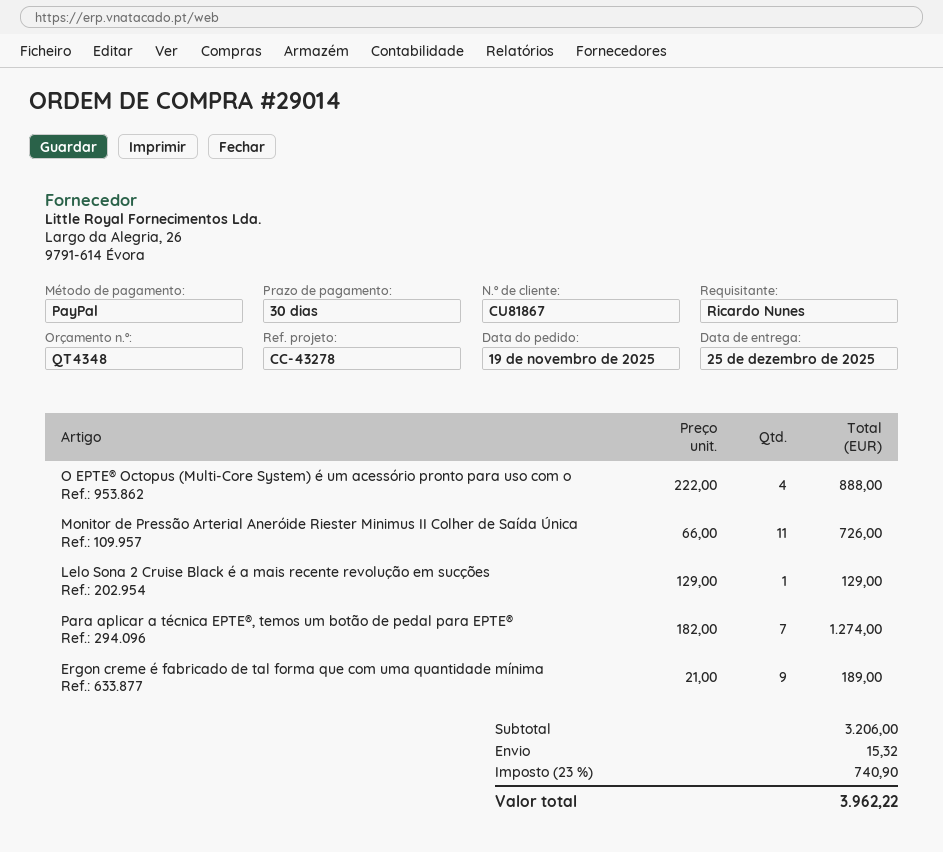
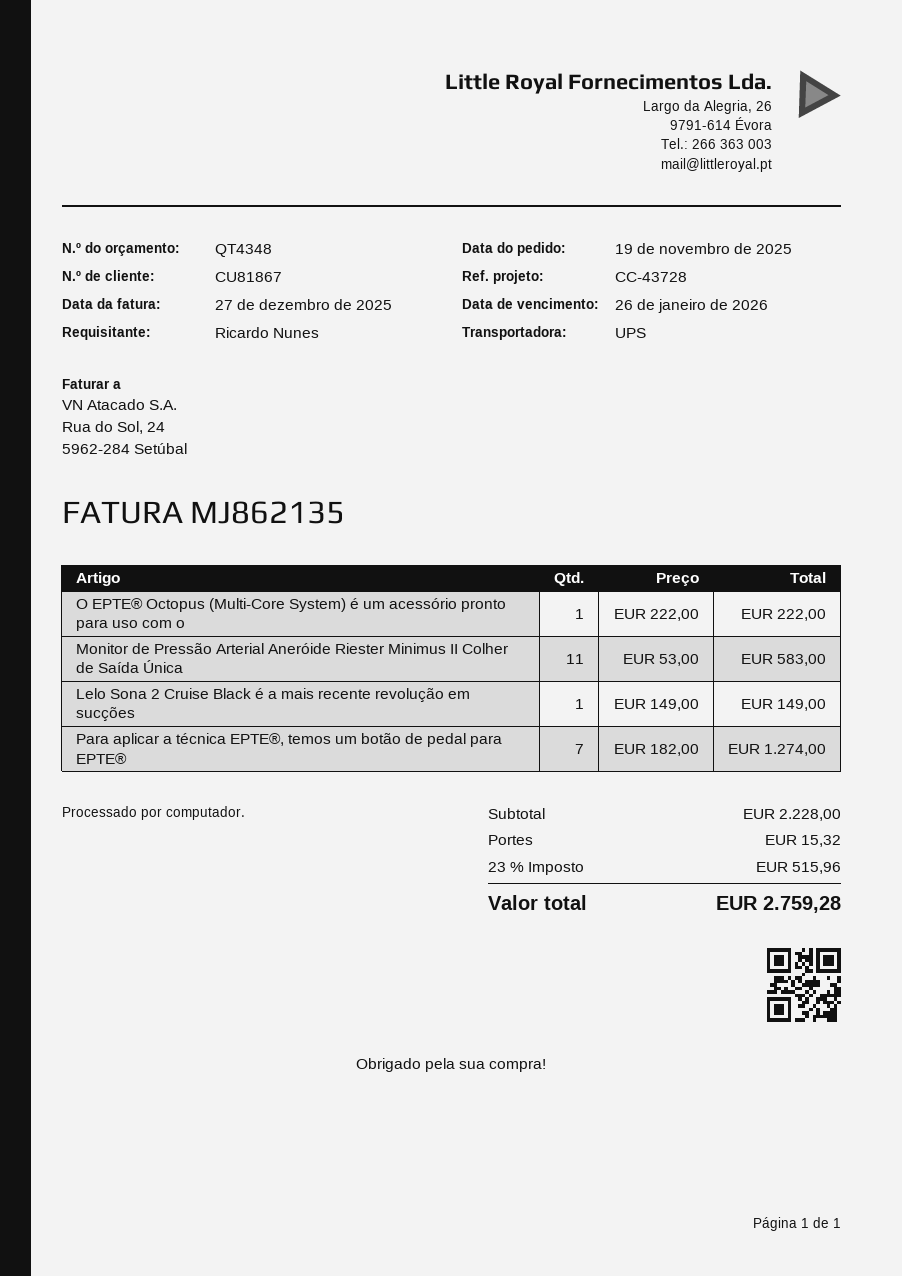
reference: CC-43278 -> CC-43728
O EPTE® Octopus (Multi-Core System) é um acessório pronto para uso com o: 4 x 222.00 = 888.00 -> 1 x 222.00 = 222.00
Monitor de Pressão Arterial Aneróide Riester Minimus II Colher de Saída Única: 11 x 66.00 = 726.00 -> 11 x 53.00 = 583.00
Lelo Sona 2 Cruise Black é a mais recente revolução em sucções: 1 x 129.00 = 129.00 -> 1 x 149.00 = 149.00
Ergon creme é fabricado de tal forma que com uma quantidade mínima: 9 x 21.00 = 189.00 -> none
subtotal: 3206.00 -> 2228.00
tax: 23% = 740.90 -> 23% = 515.96
total: 3962.22 -> 2759.28

